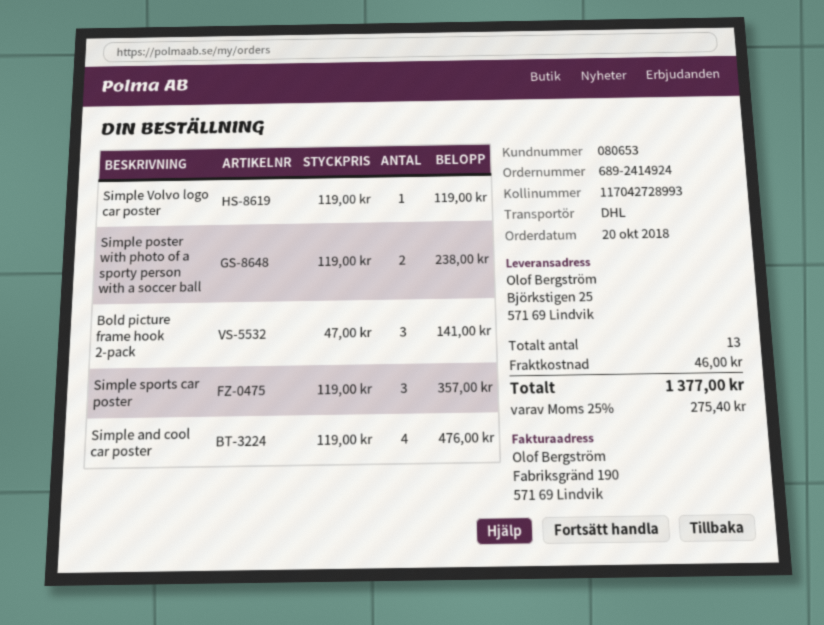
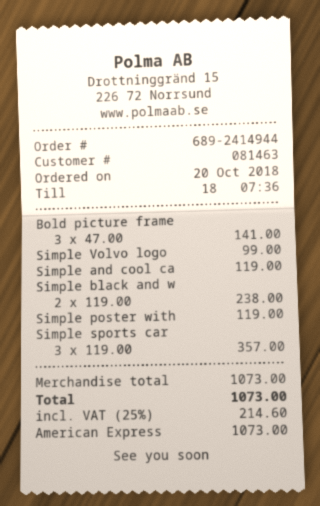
order number: 689-2414924 -> 689-2414944
customer number: 080653 -> 081463
Simple Volvo logo car poster: 1 x 119.00 = 119.00 -> 1 x 99.00 = 99.00
Simple poster with photo of a sporty person with a soccer ball: 2 x 119.00 = 238.00 -> 1 x 119.00 = 119.00
Simple and cool car poster: 4 x 119.00 = 476.00 -> 1 x 119.00 = 119.00
Simple black and w: none -> 2 x 119.00 = 238.00
shipping: 46.00 -> none
tax: 25% = 275.40 -> 25% = 214.60
total: 1377.00 -> 1073.00

